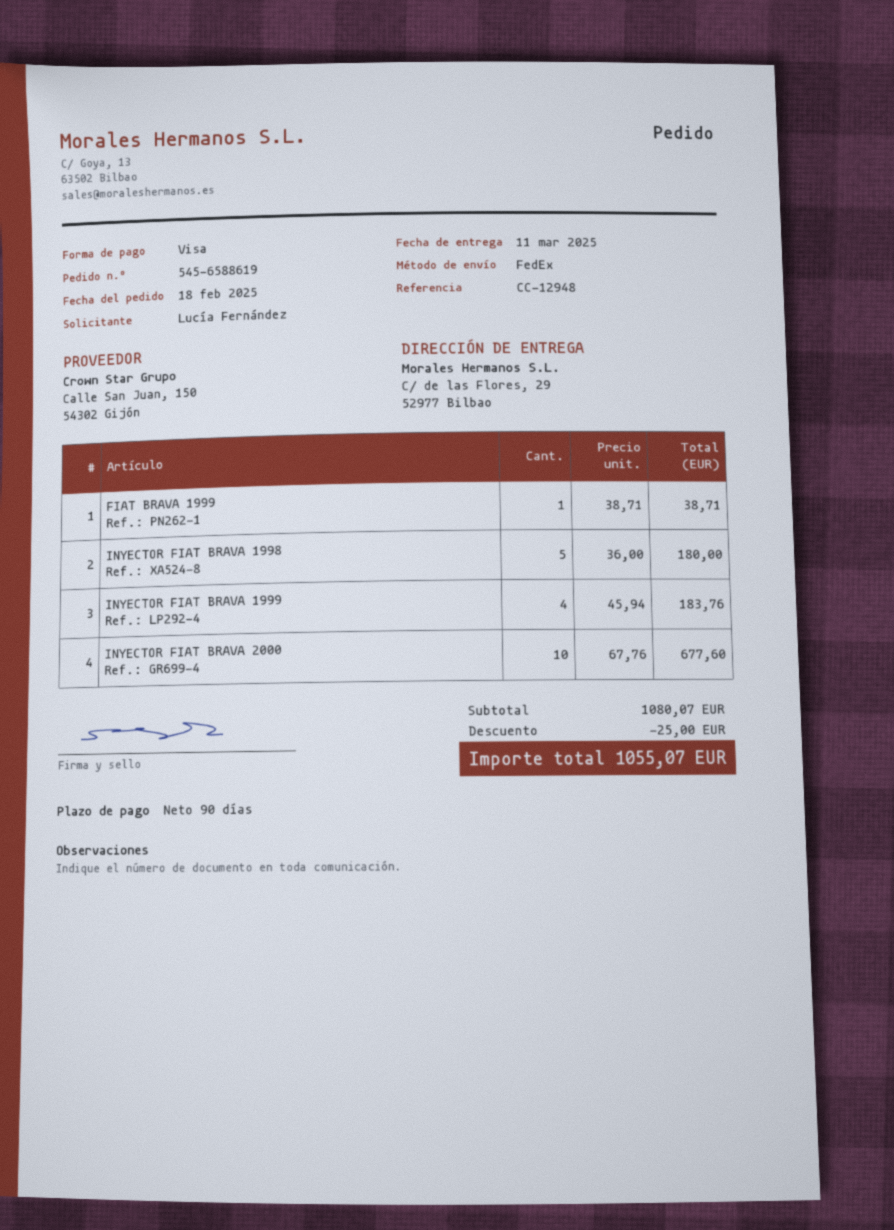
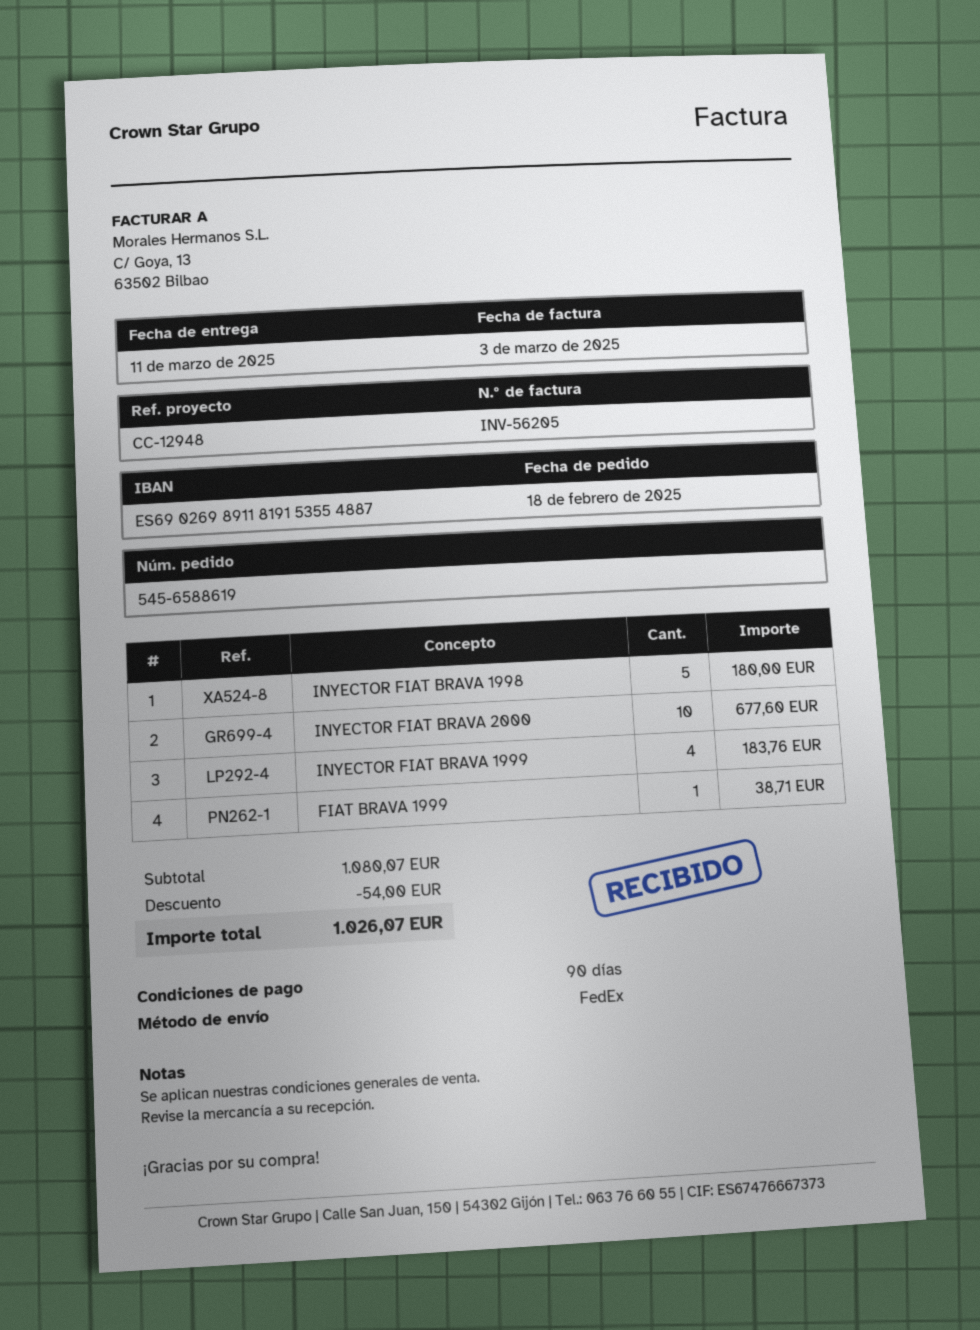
discount: 25.00 -> 54.00
total: 1055.07 -> 1026.07

